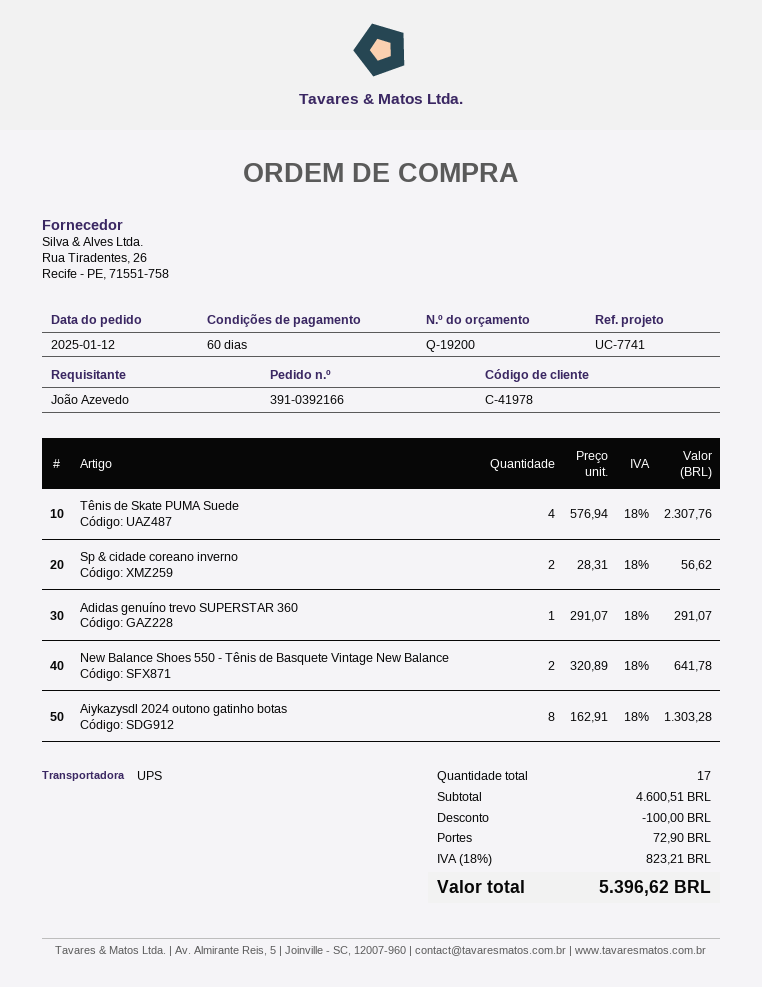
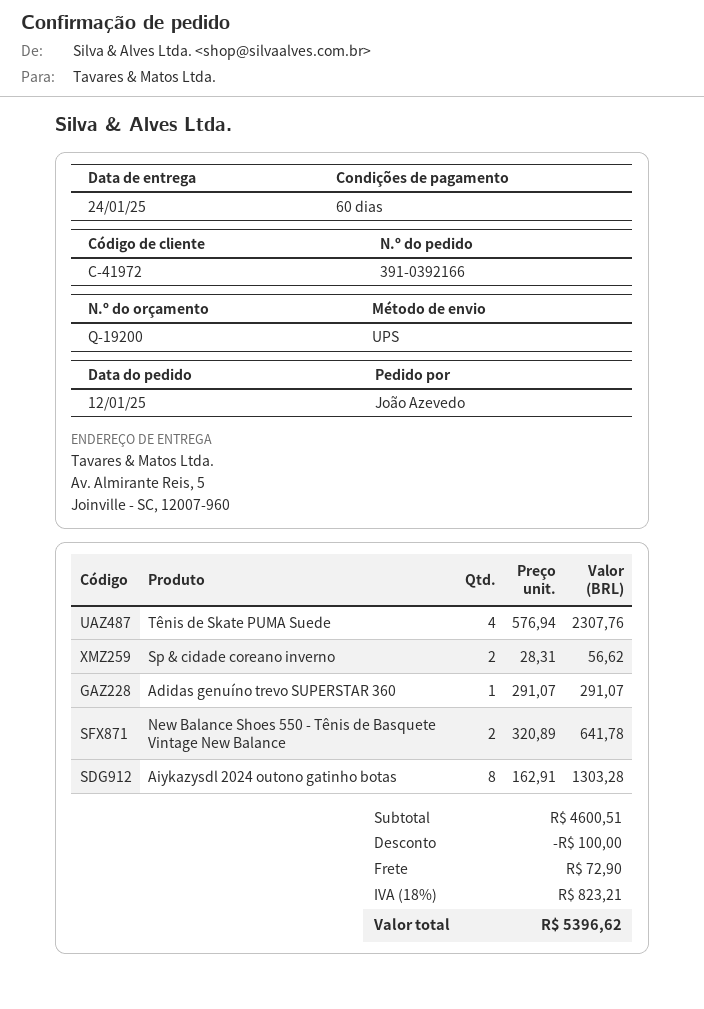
customer number: C-41978 -> C-41972

